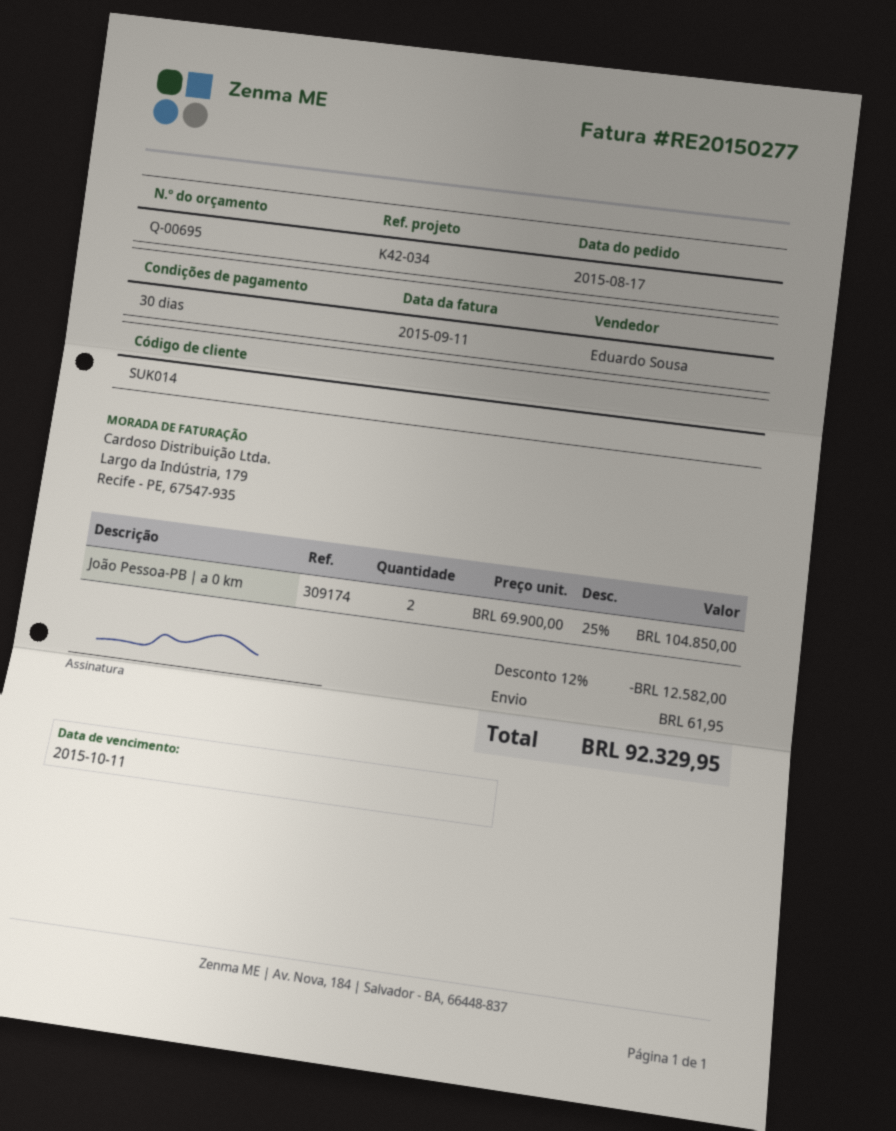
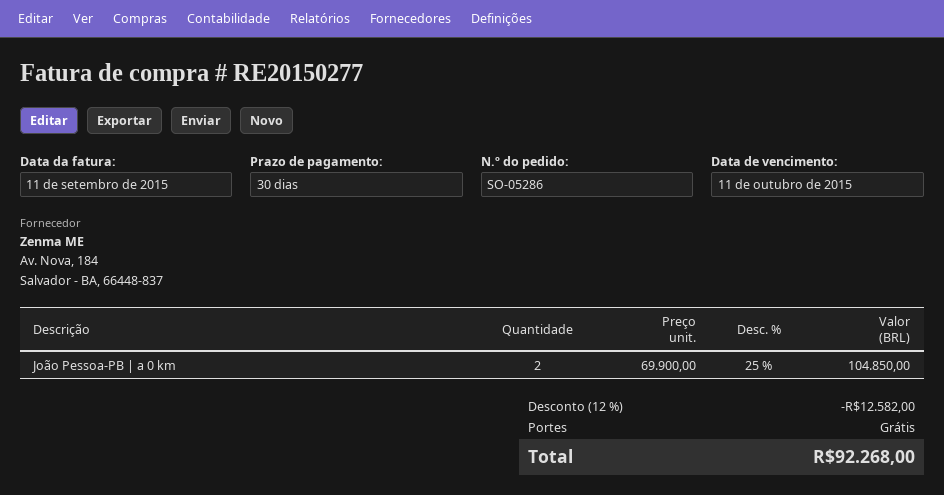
shipping: 61.95 -> 0.00
total: 92329.95 -> 92268.00

